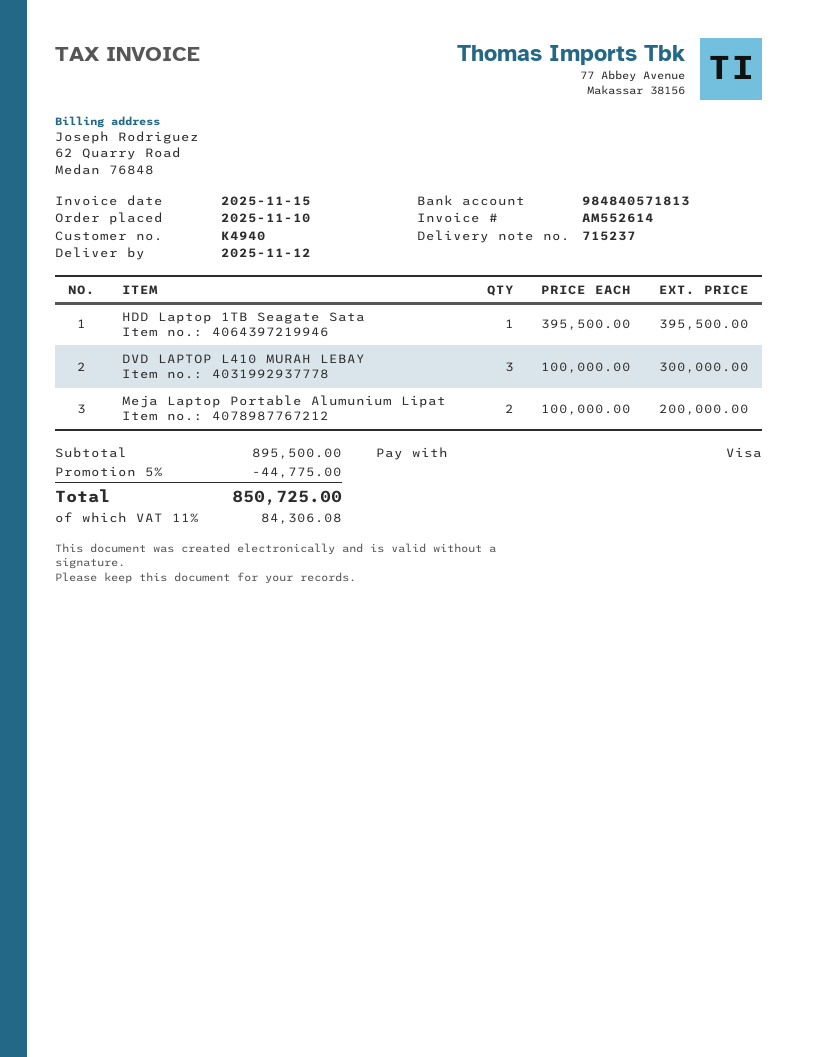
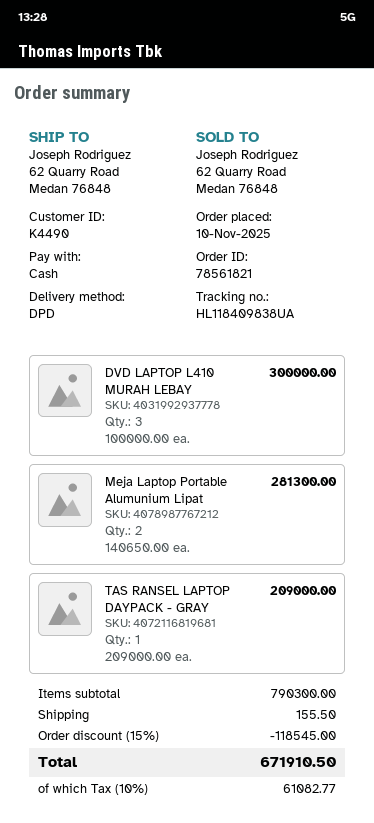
customer number: K4940 -> K4490
payment method: Visa -> cash
HDD Laptop 1TB Seagate Sata: 1 x 395500.00 = 395500.00 -> none
Meja Laptop Portable Alumunium Lipat: 2 x 100000.00 = 200000.00 -> 2 x 140650.00 = 281300.00
TAS RANSEL LAPTOP DAYPACK - GRAY: none -> 1 x 209000.00 = 209000.00
subtotal: 895500.00 -> 790300.00
discount: 5% = 44775.00 -> 15% = 118545.00
shipping: none -> 155.50
tax: 11% = 84306.08 -> 10% = 61082.77
total: 850725.00 -> 671910.50

